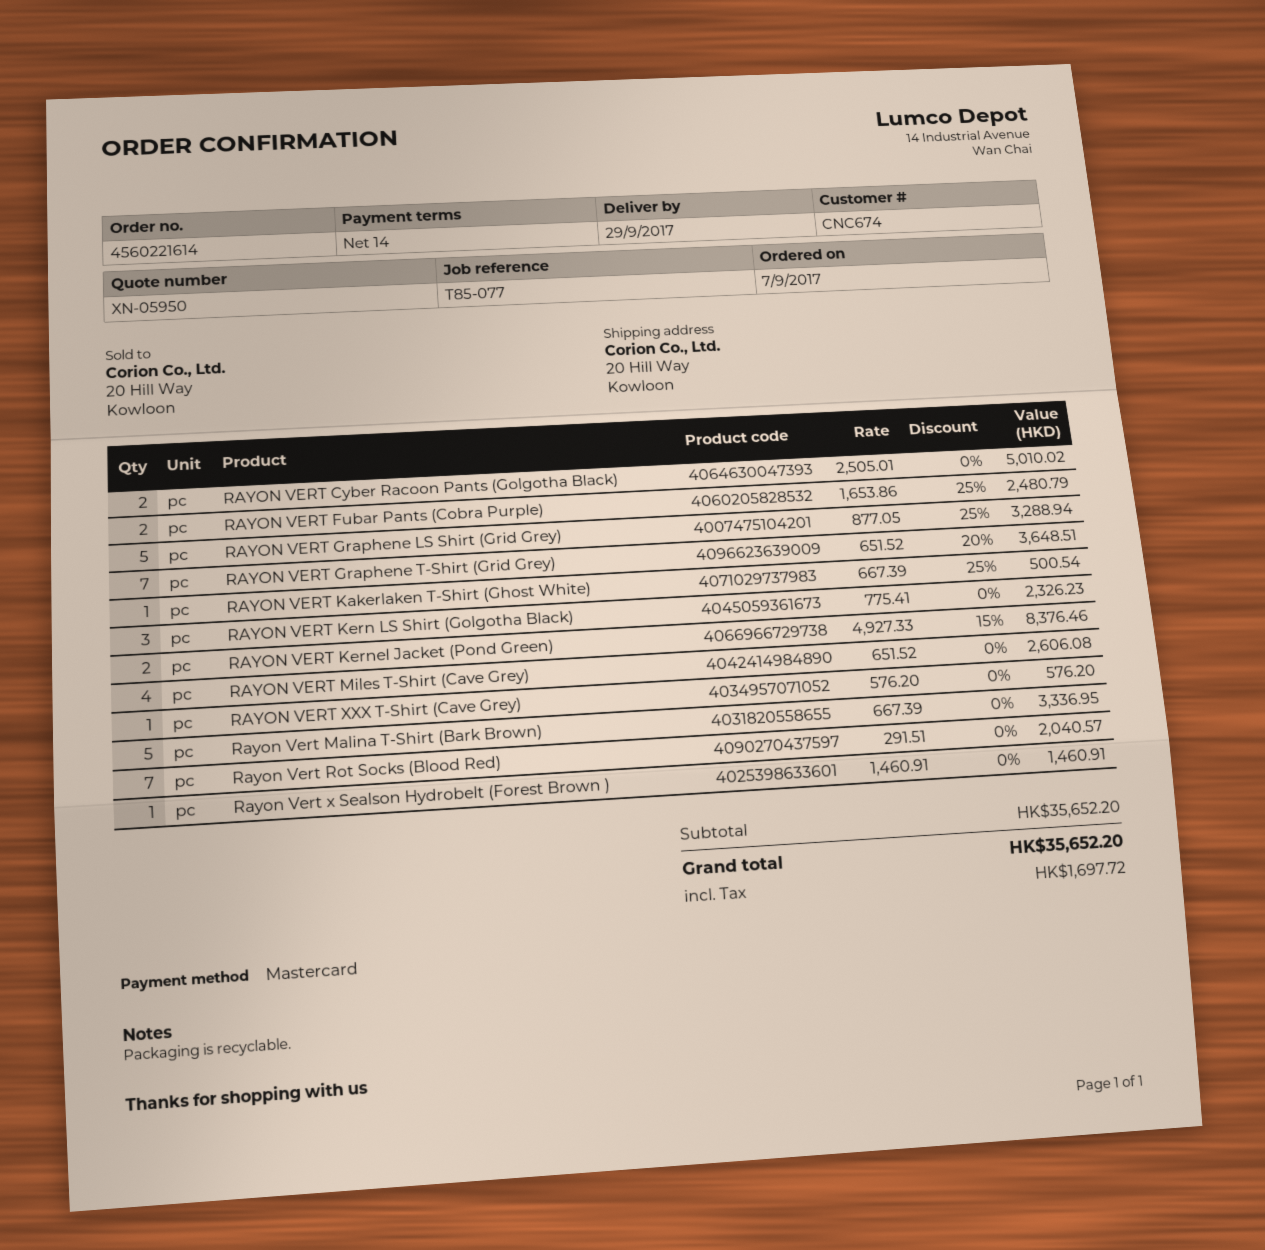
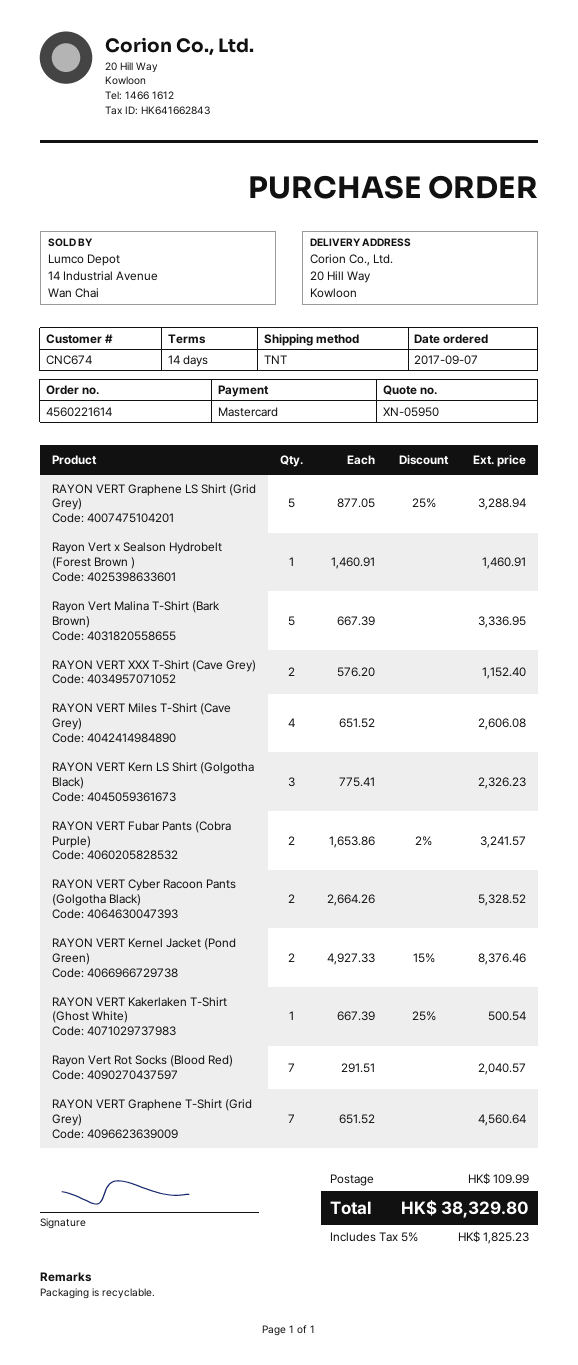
RAYON VERT Cyber Racoon Pants (Golgotha Black): 2 x 2505.01 = 5010.02 -> 2 x 2664.26 = 5328.52
RAYON VERT Fubar Pants (Cobra Purple): 2 x 1653.86 - 25% = 2480.79 -> 2 x 1653.86 - 2% = 3241.57
RAYON VERT Graphene T-Shirt (Grid Grey): 7 x 651.52 - 20% = 3648.51 -> 7 x 651.52 = 4560.64
RAYON VERT XXX T-Shirt (Cave Grey): 1 x 576.20 = 576.20 -> 2 x 576.20 = 1152.40
shipping: none -> 109.99
tax: 1697.72 -> 1825.23
total: 35652.20 -> 38329.80

